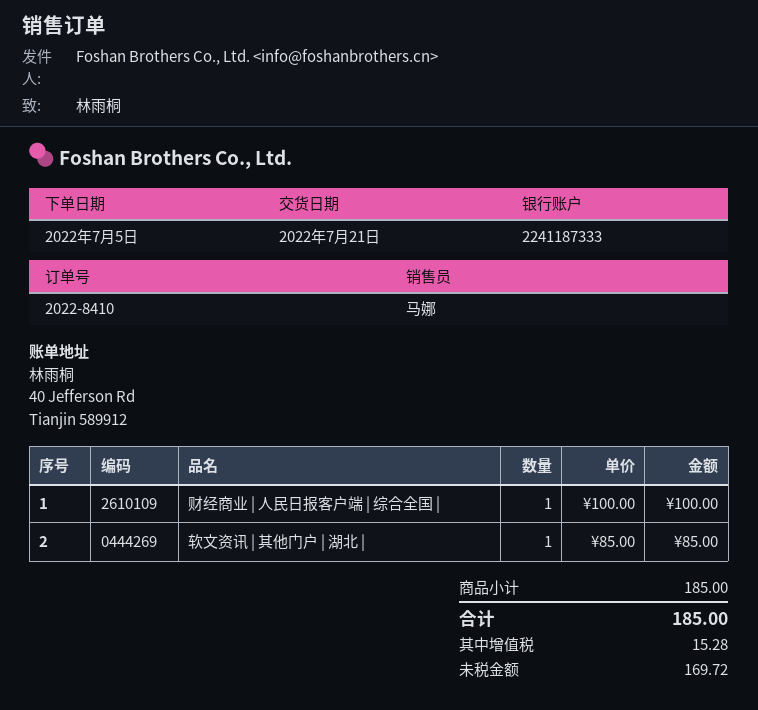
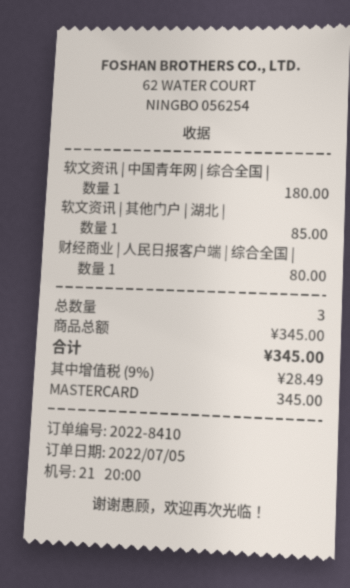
财经商业 | 人民日报客户端 | 综合全国 |: 1 for 100.00 -> 1 for 80.00
软文资讯 | 中国青年网 | 综合全国 |: none -> 1 for 180.00
subtotal: 185.00 -> 345.00
tax: 15.28 -> 28.49
total: 185.00 -> 345.00

